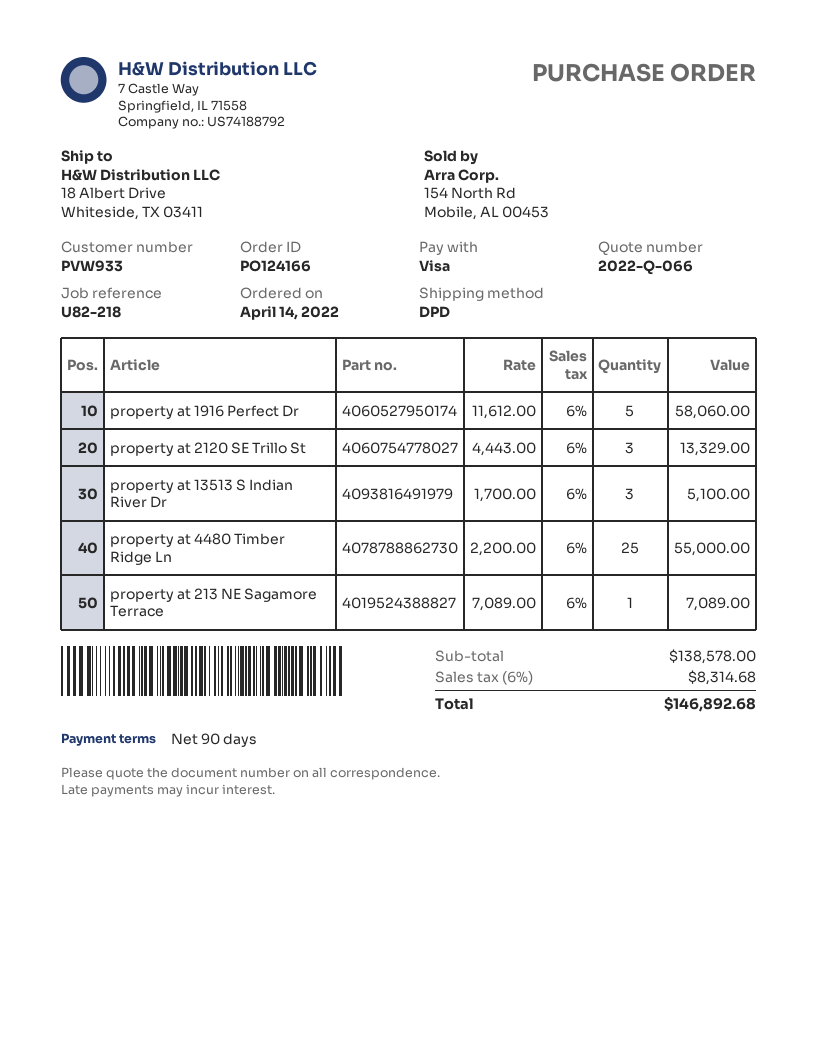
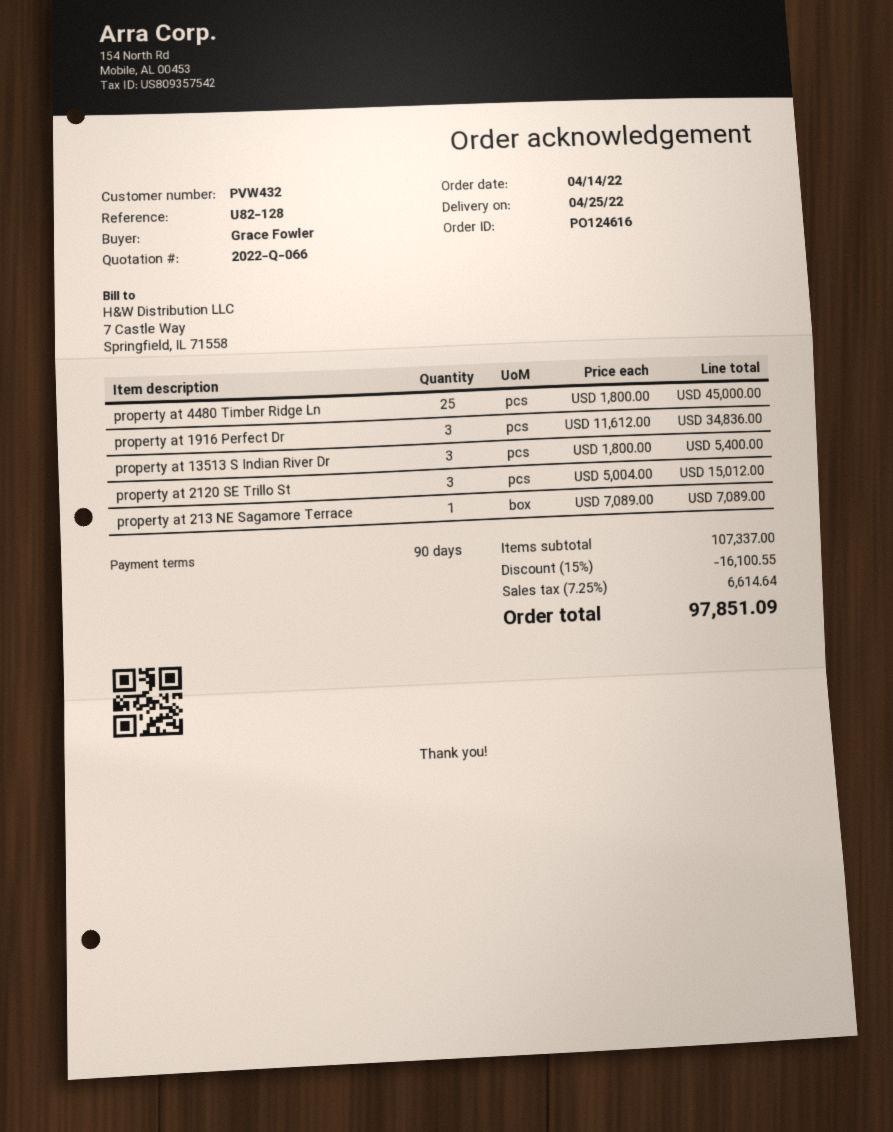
order number: PO124166 -> PO124616
customer number: PVW933 -> PVW432
reference: U82-218 -> U82-128
property at 1916 Perfect Dr: 5 x 11612.00 = 58060.00 -> 3 x 11612.00 = 34836.00
property at 2120 SE Trillo St: 3 x 4443.00 = 13329.00 -> 3 x 5004.00 = 15012.00
property at 13513 S Indian River Dr: 3 x 1700.00 = 5100.00 -> 3 x 1800.00 = 5400.00
property at 4480 Timber Ridge Ln: 25 x 2200.00 = 55000.00 -> 25 x 1800.00 = 45000.00
subtotal: 138578.00 -> 107337.00
discount: none -> 15% = 16100.55
tax: 6% = 8314.68 -> 7.25% = 6614.64
total: 146892.68 -> 97851.09

